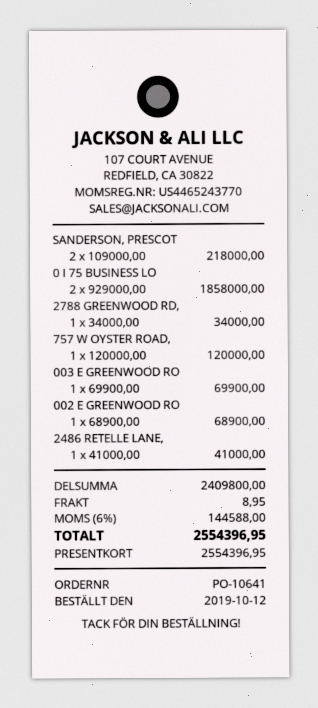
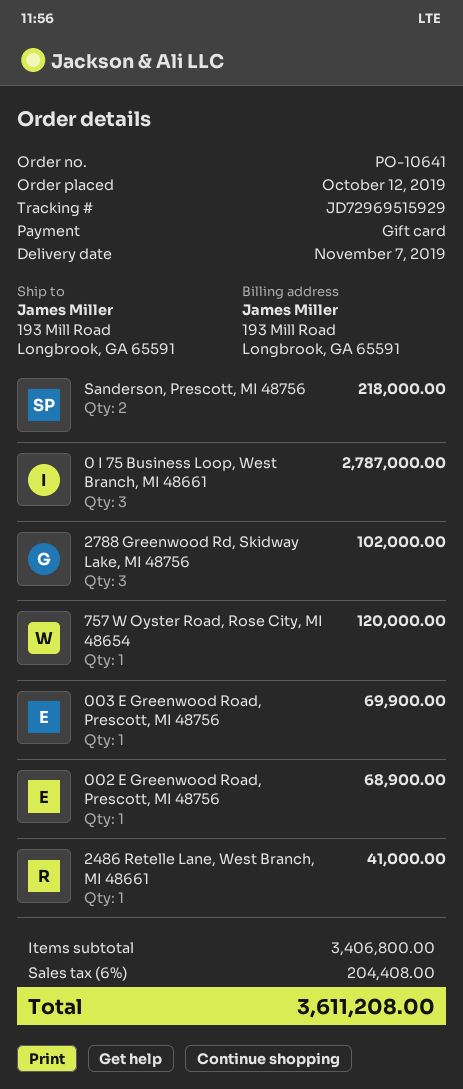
0 I 75 BUSINESS LO: 2 for 1858000.00 -> 3 for 2787000.00
2788 GREENWOOD RD,: 1 for 34000.00 -> 3 for 102000.00
subtotal: 2409800.00 -> 3406800.00
shipping: 8.95 -> none
tax: 6% = 144588.00 -> 6% = 204408.00
total: 2554396.95 -> 3611208.00

